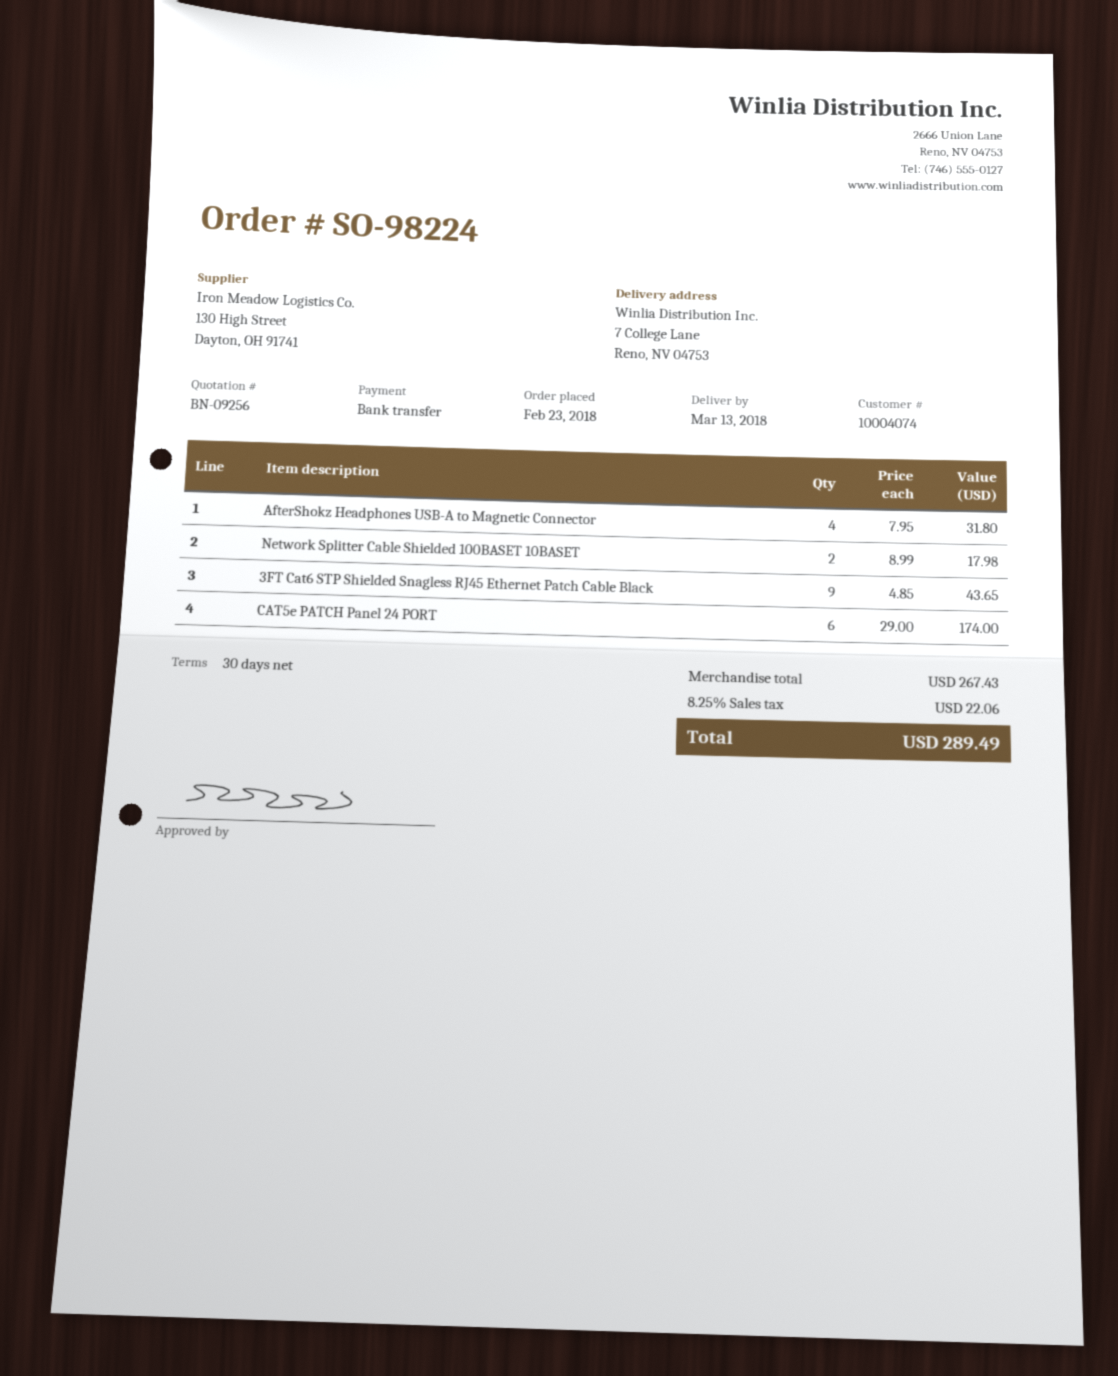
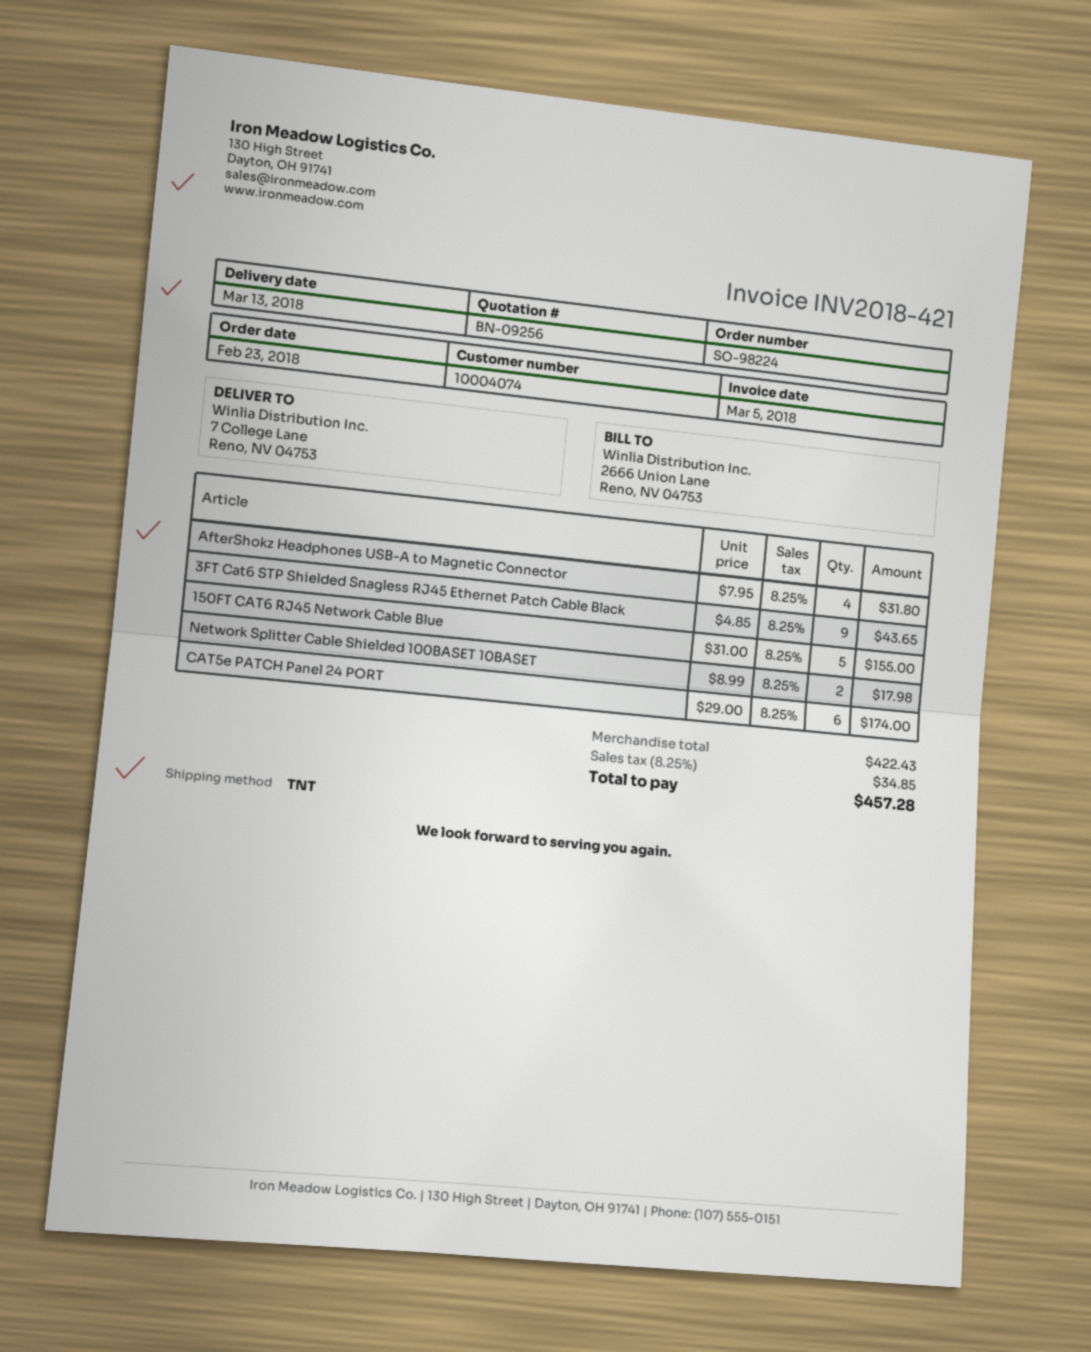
150FT CAT6 RJ45 Network Cable Blue: none -> 5 x 31.00 = 155.00
subtotal: 267.43 -> 422.43
tax: 8.25% = 22.06 -> 8.25% = 34.85
total: 289.49 -> 457.28

